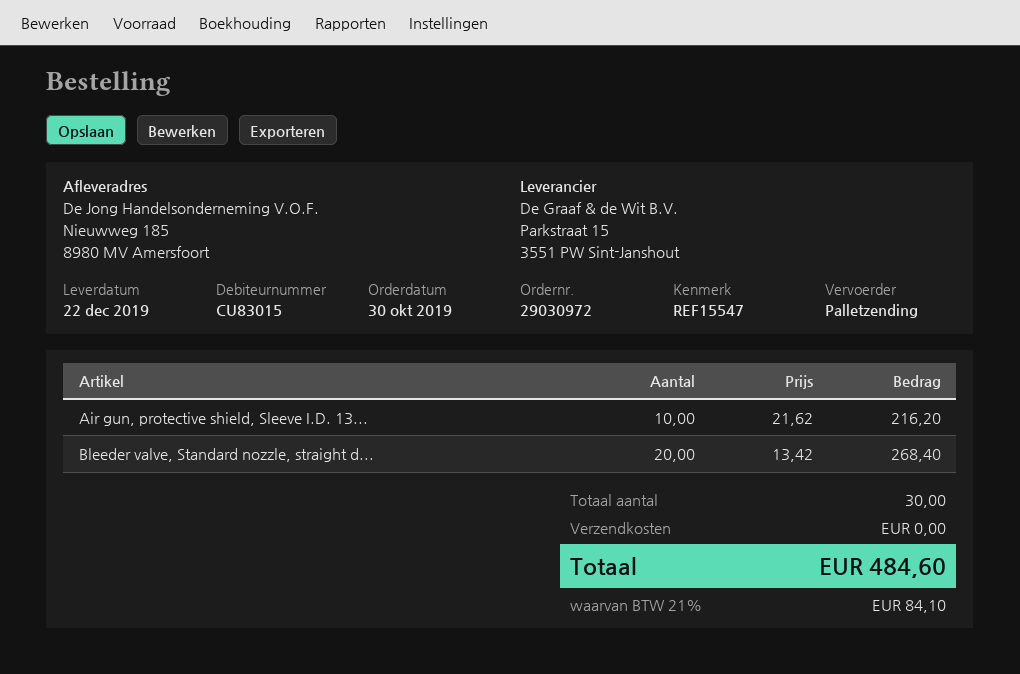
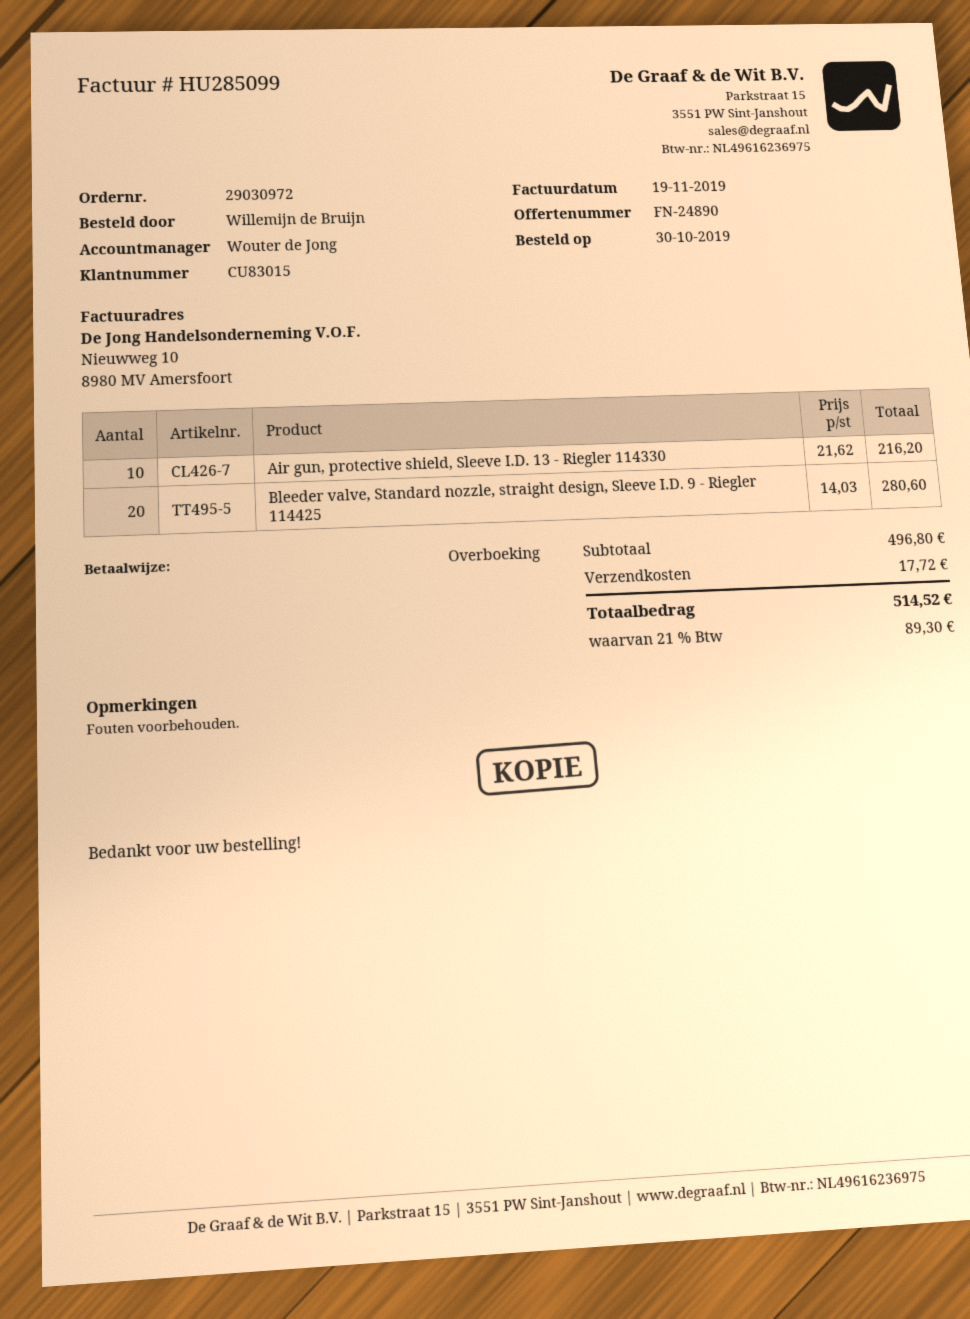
Bleeder valve, Standard nozzle, straight d...: 20 x 13.42 = 268.40 -> 20 x 14.03 = 280.60
shipping: 0.00 -> 17.72
tax: 21% = 84.10 -> 21% = 89.30
total: 484.60 -> 514.52

